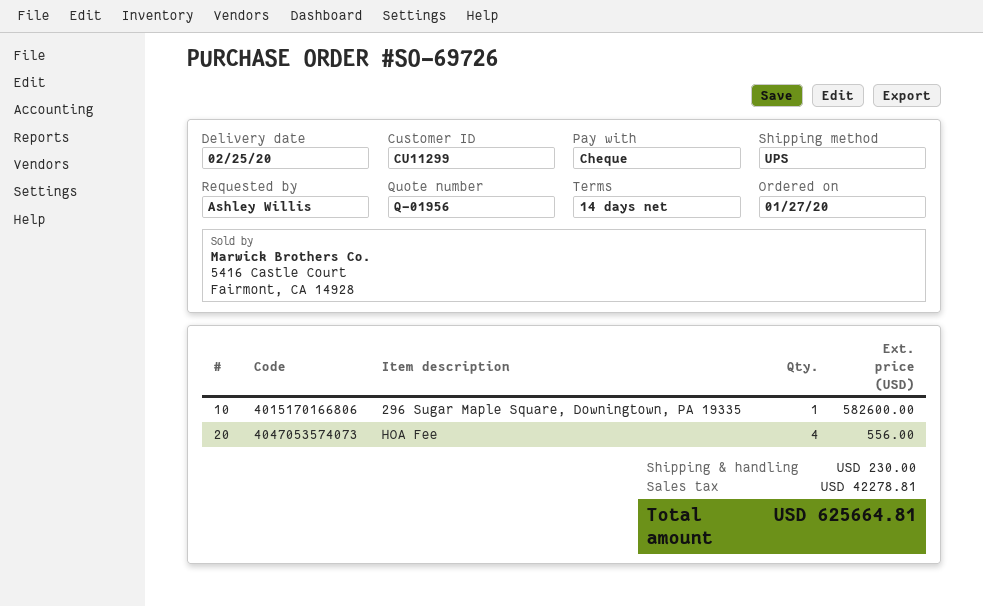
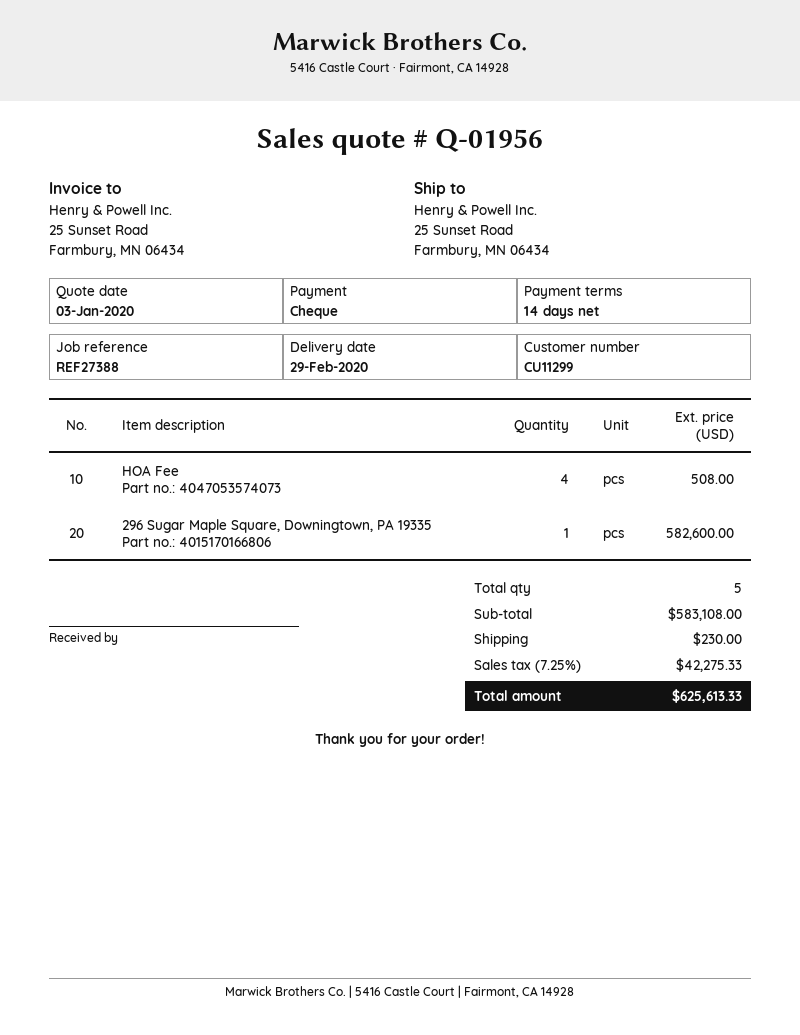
delivery date: 2020-02-25 -> 2020-02-29
HOA Fee: 4 for 556.00 -> 4 for 508.00
tax: 42278.81 -> 42275.33
total: 625664.81 -> 625613.33

